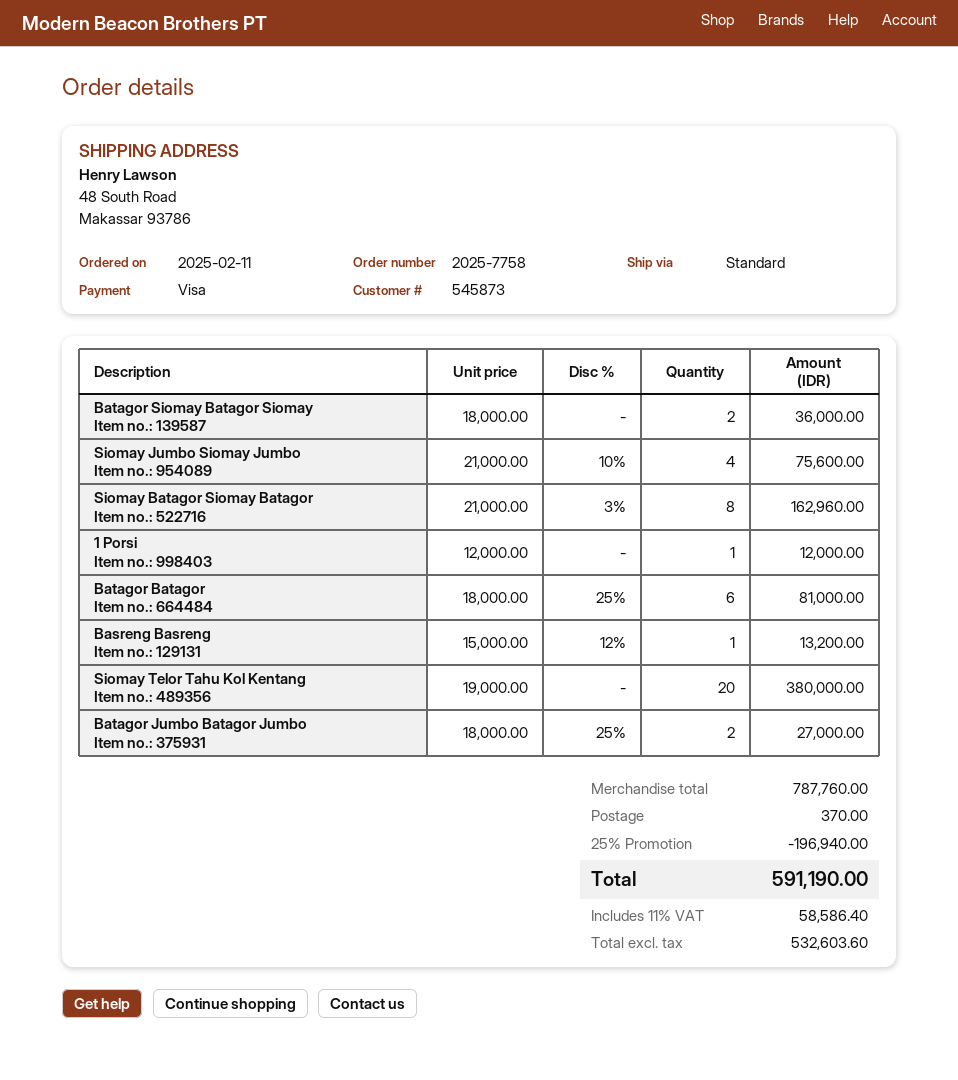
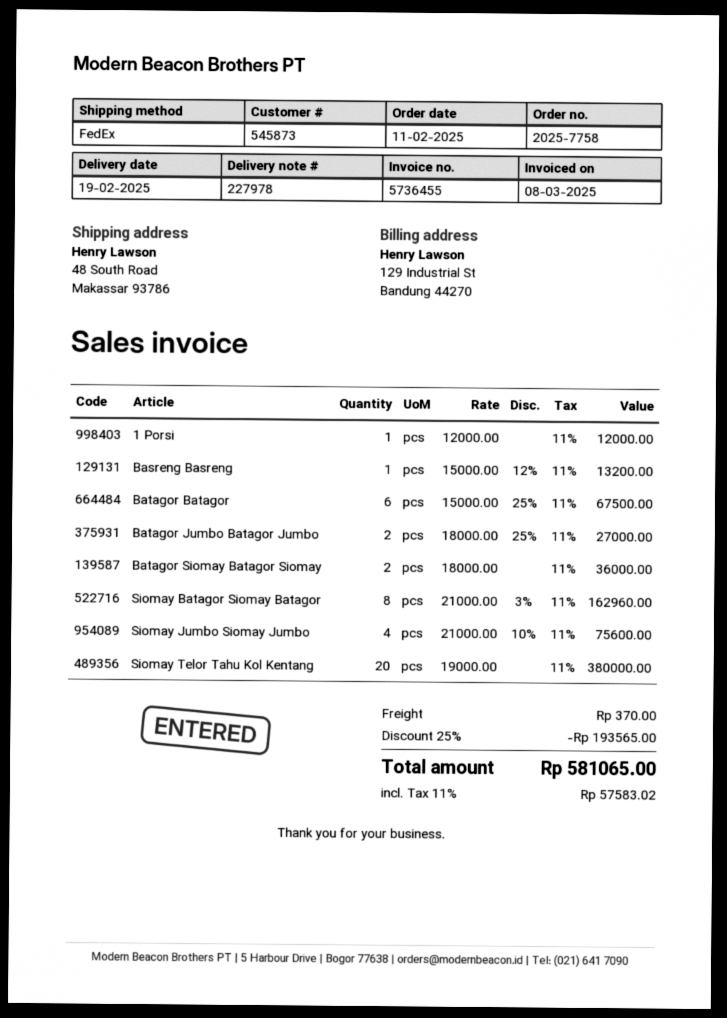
shipping method: standard -> FedEx
Batagor Batagor: 6 x 18000.00 - 25% = 81000.00 -> 6 x 15000.00 - 25% = 67500.00
discount: 25% = 196940.00 -> 25% = 193565.00
tax: 11% = 58586.40 -> 11% = 57583.02
total: 591190.00 -> 581065.00

